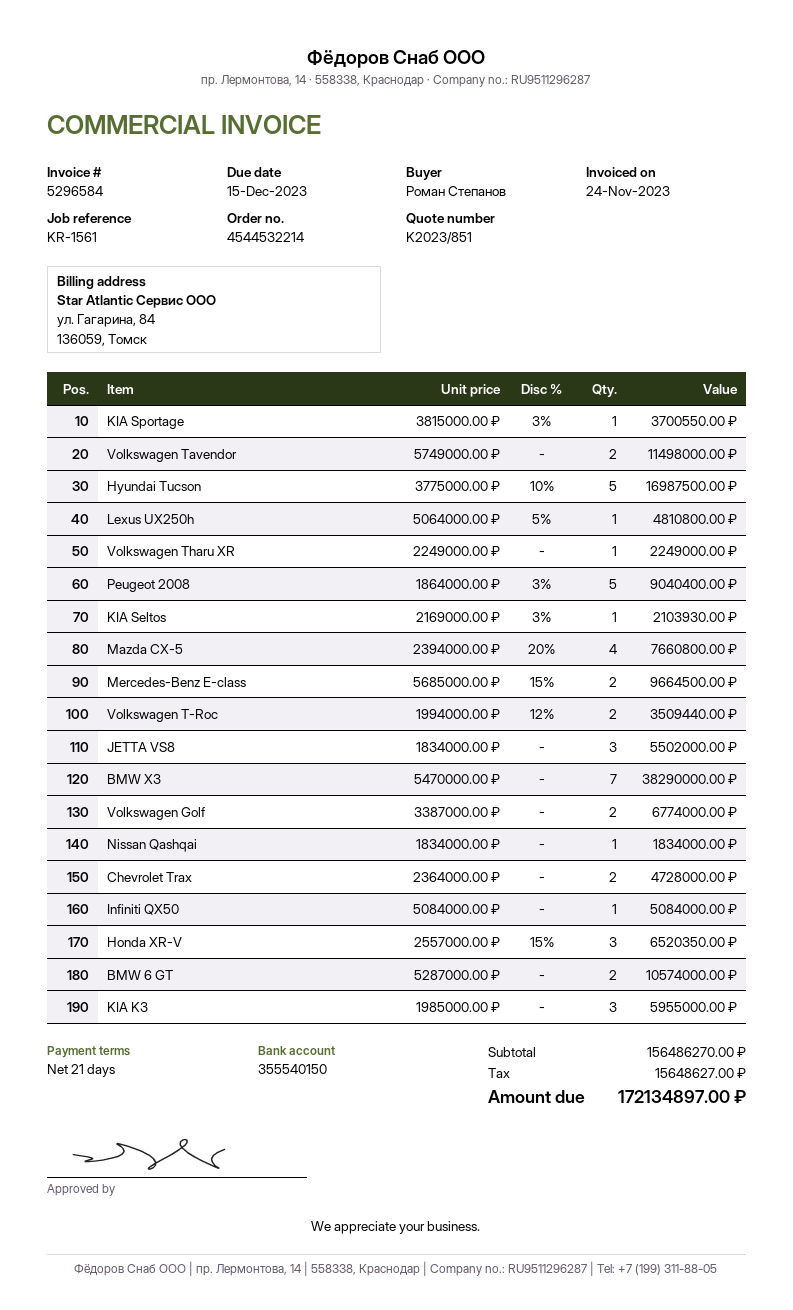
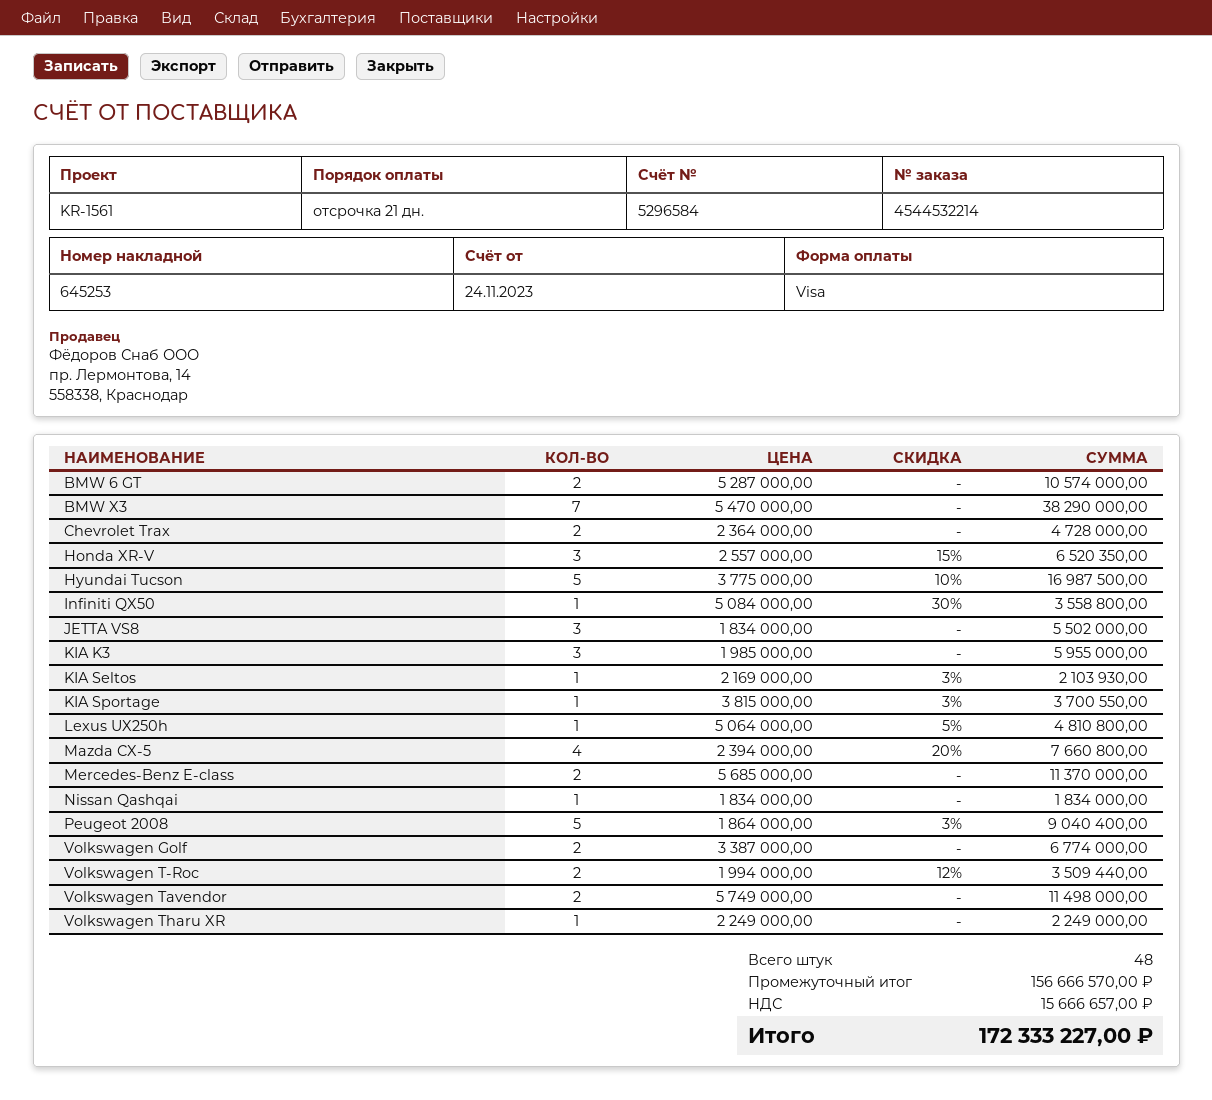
Mercedes-Benz E-class: 2 x 5685000.00 - 15% = 9664500.00 -> 2 x 5685000.00 = 11370000.00
Infiniti QX50: 1 x 5084000.00 = 5084000.00 -> 1 x 5084000.00 - 30% = 3558800.00
subtotal: 156486270.00 -> 156666570.00
tax: 15648627.00 -> 15666657.00
total: 172134897.00 -> 172333227.00

